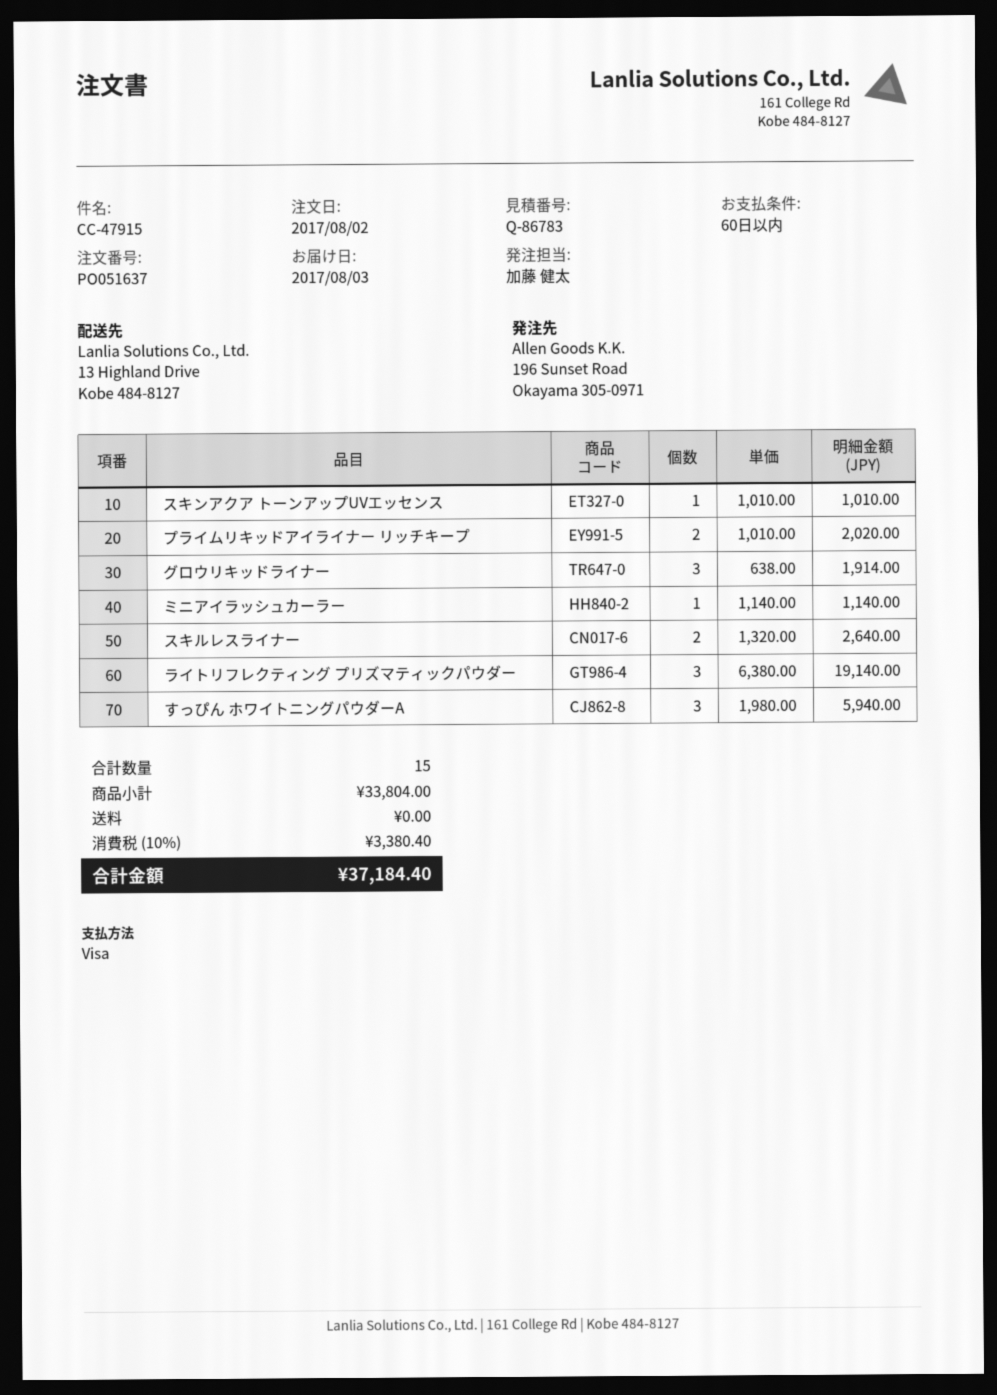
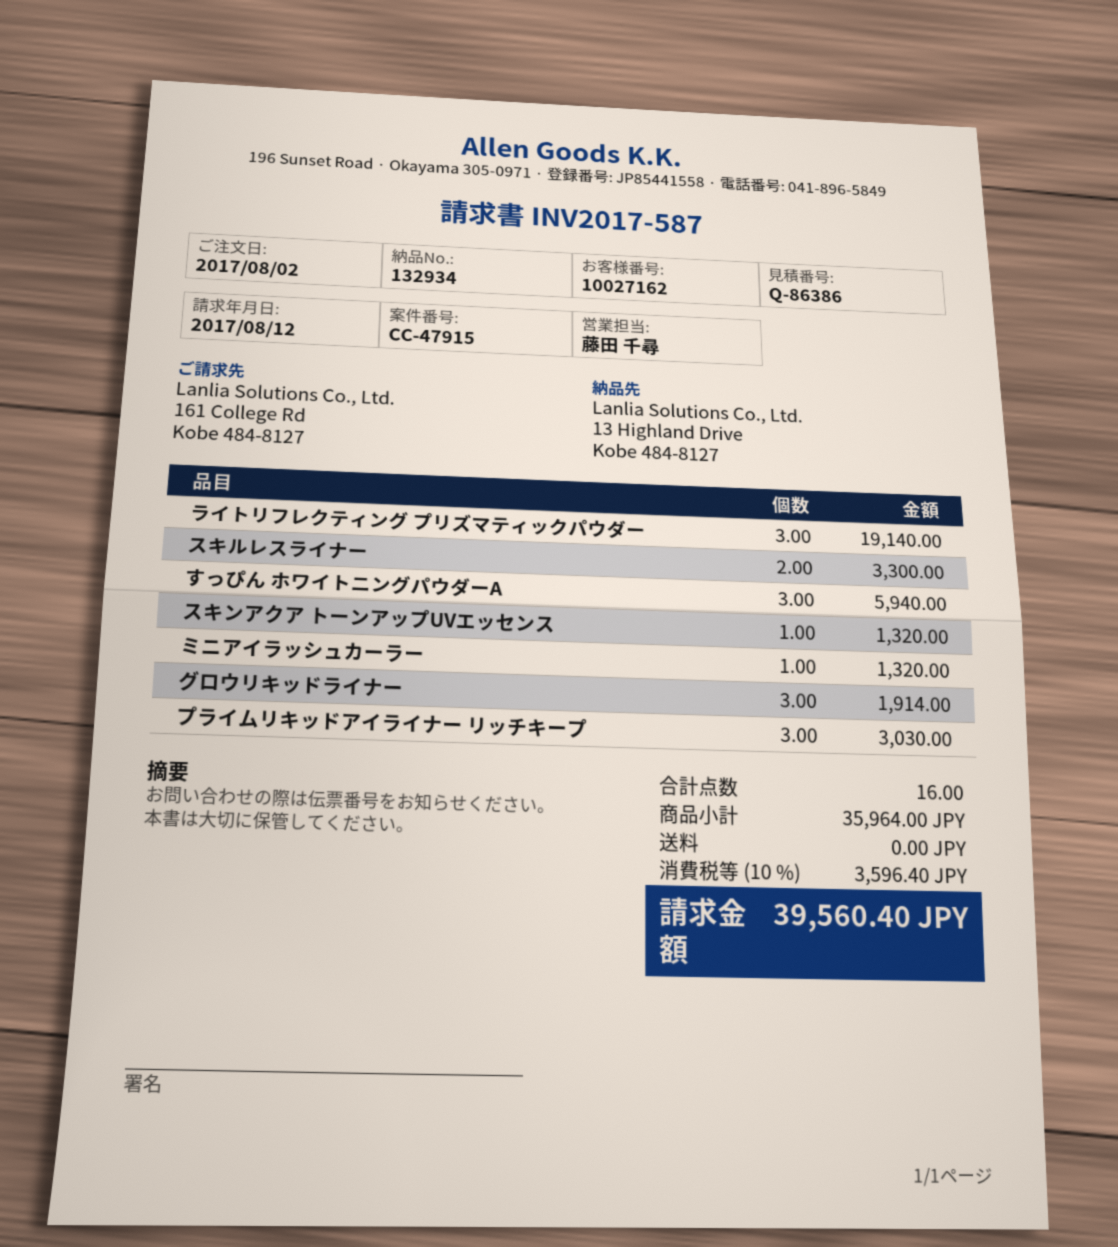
quote number: Q-86783 -> Q-86386
スキンアクア トーンアップUVエッセンス: 1 for 1010.00 -> 1 for 1320.00
プライムリキッドアイライナー リッチキープ: 2 for 2020.00 -> 3 for 3030.00
ミニアイラッシュカーラー: 1 for 1140.00 -> 1 for 1320.00
スキルレスライナー: 2 for 2640.00 -> 2 for 3300.00
total quantity: 15 -> 16
subtotal: 33804.00 -> 35964.00
tax: 10% = 3380.40 -> 10% = 3596.40
total: 37184.40 -> 39560.40

